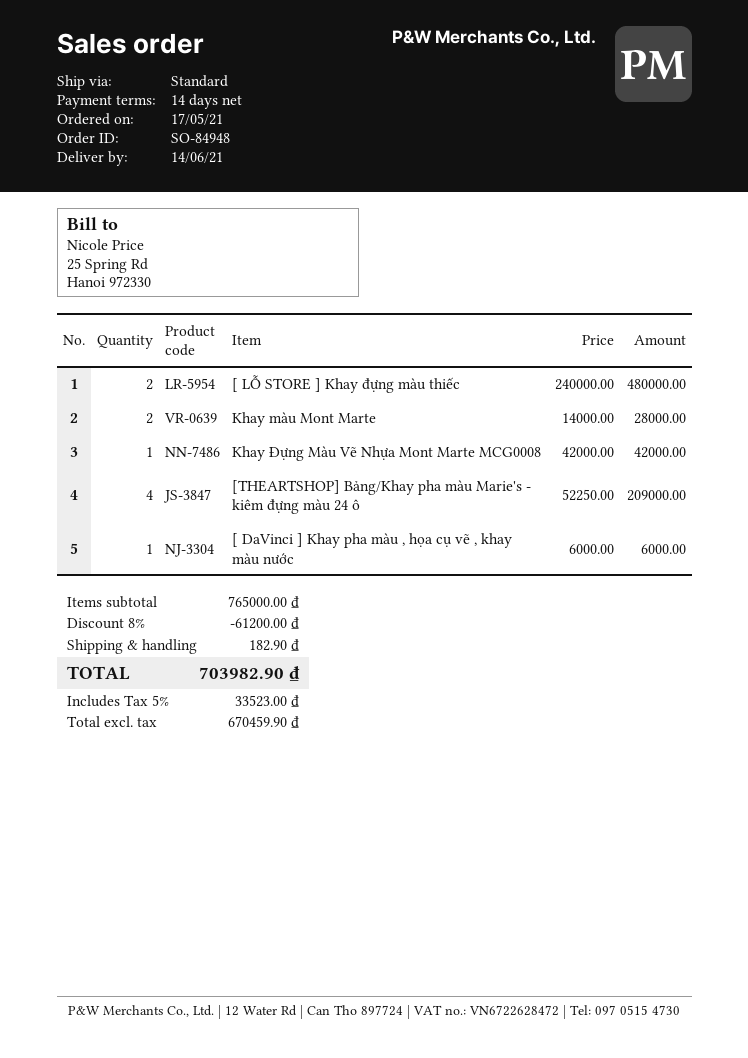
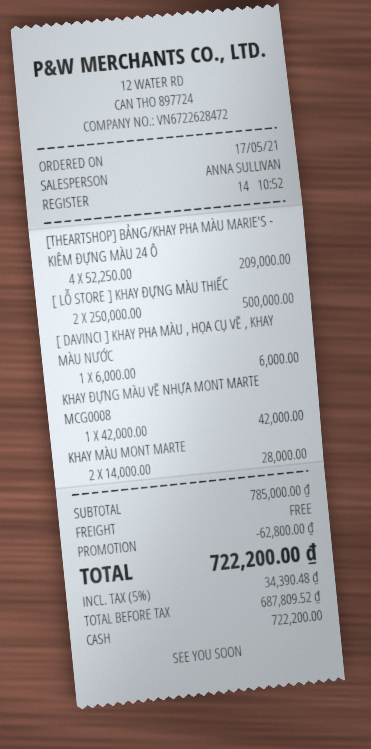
[ LỖ STORE ] Khay đựng màu thiếc: 2 x 240000.00 = 480000.00 -> 2 x 250000.00 = 500000.00
subtotal: 765000.00 -> 785000.00
discount: 61200.00 -> 62800.00
shipping: 182.90 -> 0.00
net: 670459.90 -> 687809.52
tax: 5% = 33523.00 -> 5% = 34390.48
total: 703982.90 -> 722200.00

